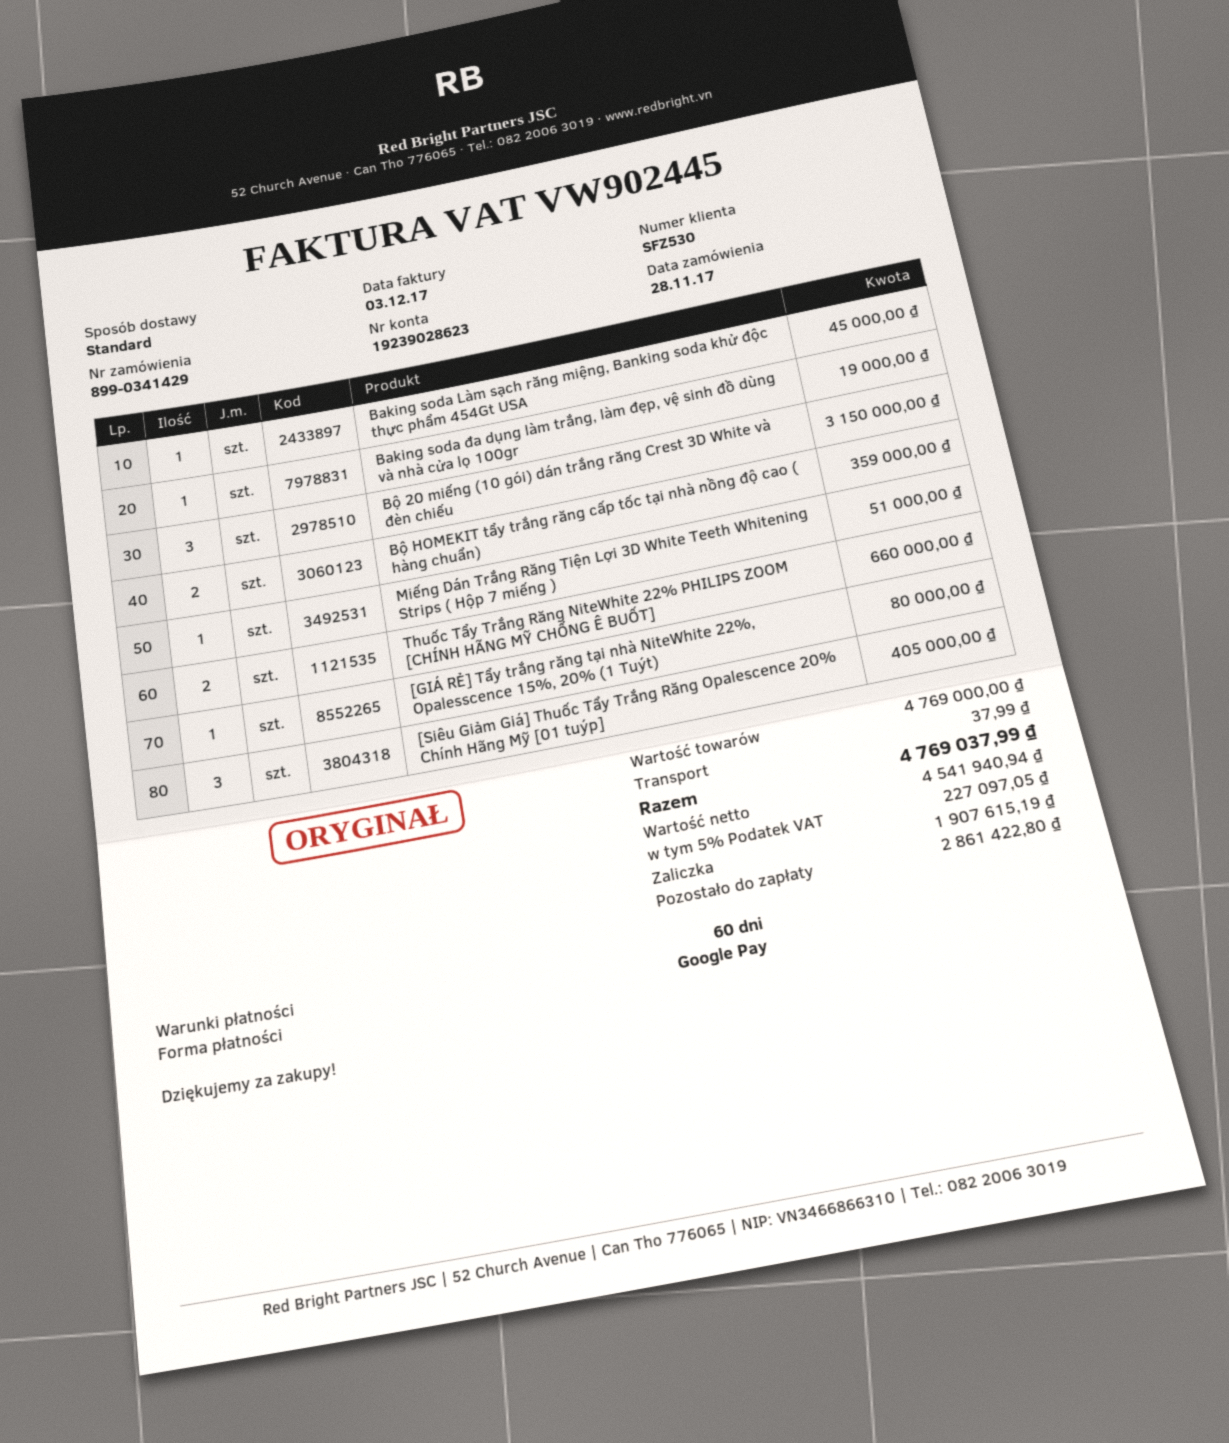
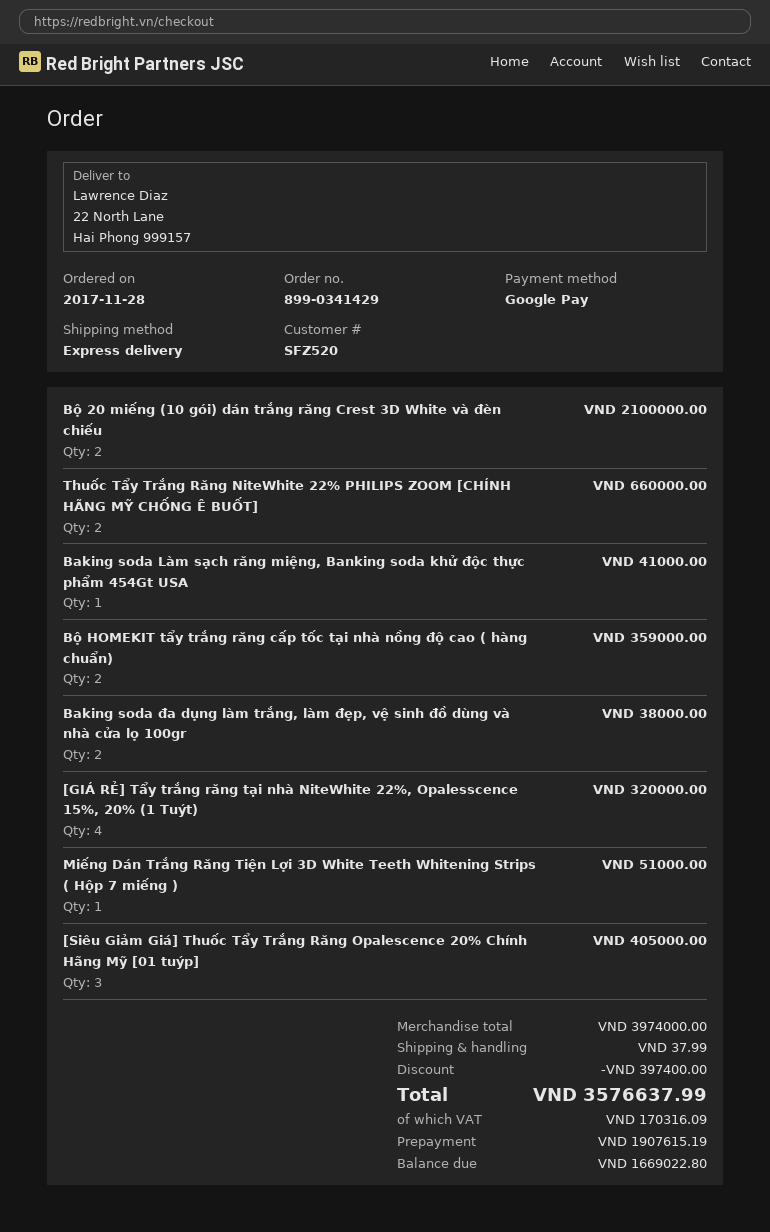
customer number: SFZ530 -> SFZ520
shipping method: standard -> express
Baking soda Làm sạch răng miệng, Banking soda khử độc thực phẩm 454Gt USA: 1 for 45000.00 -> 1 for 41000.00
Baking soda đa dụng làm trắng, làm đẹp, vệ sinh đồ dùng và nhà cửa lọ 100gr: 1 for 19000.00 -> 2 for 38000.00
Bộ 20 miếng (10 gói) dán trắng răng Crest 3D White và đèn chiếu: 3 for 3150000.00 -> 2 for 2100000.00
[GIÁ RẺ] Tẩy trắng răng tại nhà NiteWhite 22%, Opalesscence 15%, 20% (1 Tuýt): 1 for 80000.00 -> 4 for 320000.00
subtotal: 4769000.00 -> 3974000.00
discount: none -> 397400.00
tax: 227097.05 -> 170316.09
total: 4769037.99 -> 3576637.99
balance: 2861422.80 -> 1669022.80

